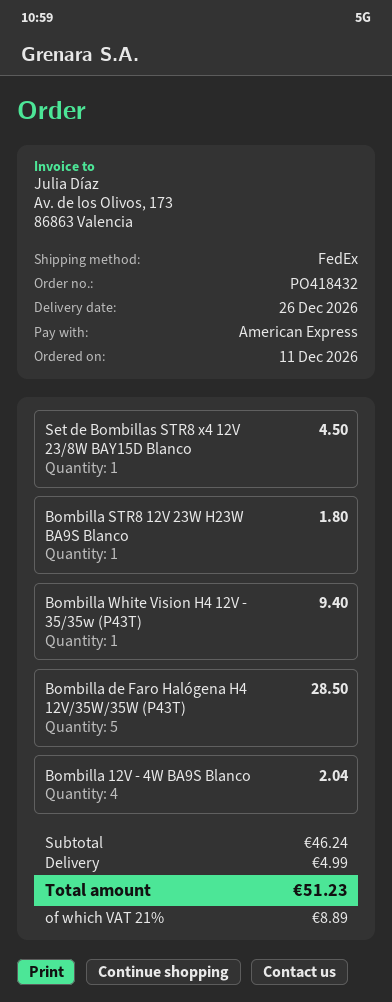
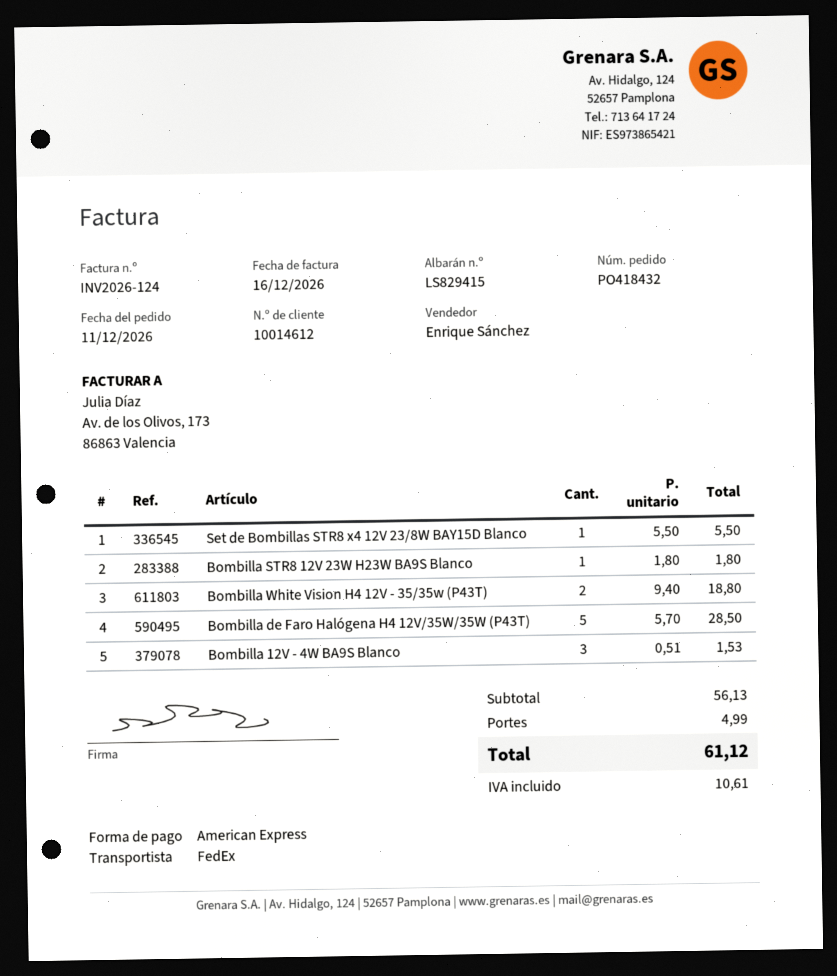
Set de Bombillas STR8 x4 12V 23/8W BAY15D Blanco: 1 for 4.50 -> 1 for 5.50
Bombilla White Vision H4 12V - 35/35w (P43T): 1 for 9.40 -> 2 for 18.80
Bombilla 12V - 4W BA9S Blanco: 4 for 2.04 -> 3 for 1.53
subtotal: 46.24 -> 56.13
tax: 8.89 -> 10.61
total: 51.23 -> 61.12

